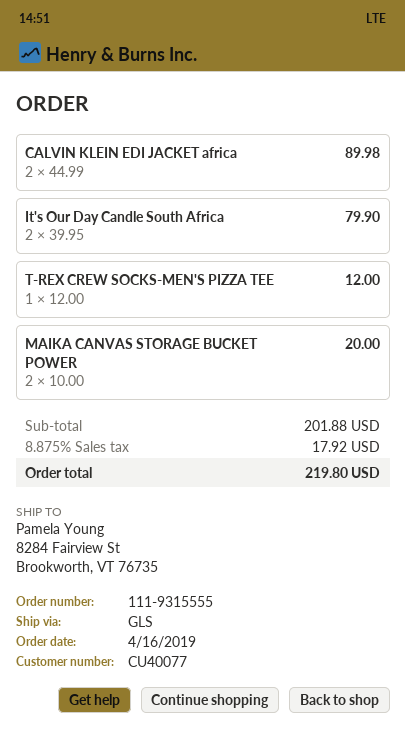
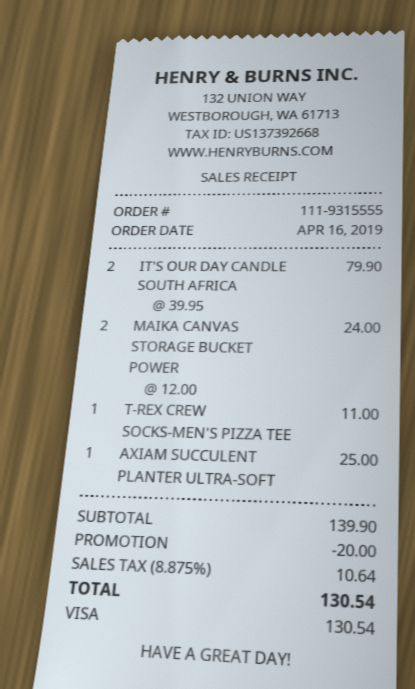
CALVIN KLEIN EDI JACKET africa: 2 x 44.99 = 89.98 -> none
T-REX CREW SOCKS-MEN'S PIZZA TEE: 1 x 12.00 = 12.00 -> 1 x 11.00 = 11.00
MAIKA CANVAS STORAGE BUCKET POWER: 2 x 10.00 = 20.00 -> 2 x 12.00 = 24.00
AXIAM SUCCULENT PLANTER ULTRA-SOFT: none -> 1 x 25.00 = 25.00
subtotal: 201.88 -> 139.90
discount: none -> 20.00
tax: 8.875% = 17.92 -> 8.875% = 10.64
total: 219.80 -> 130.54

